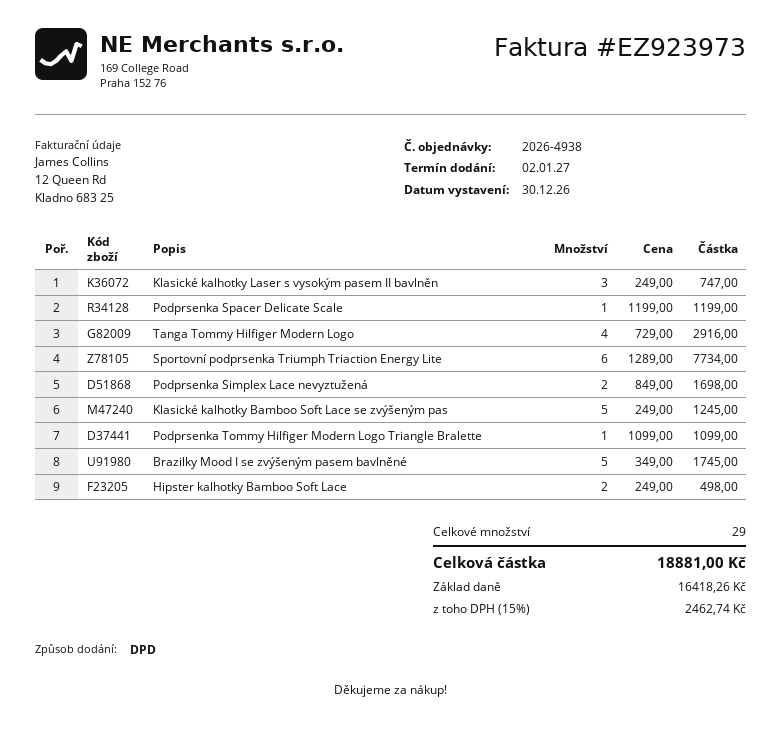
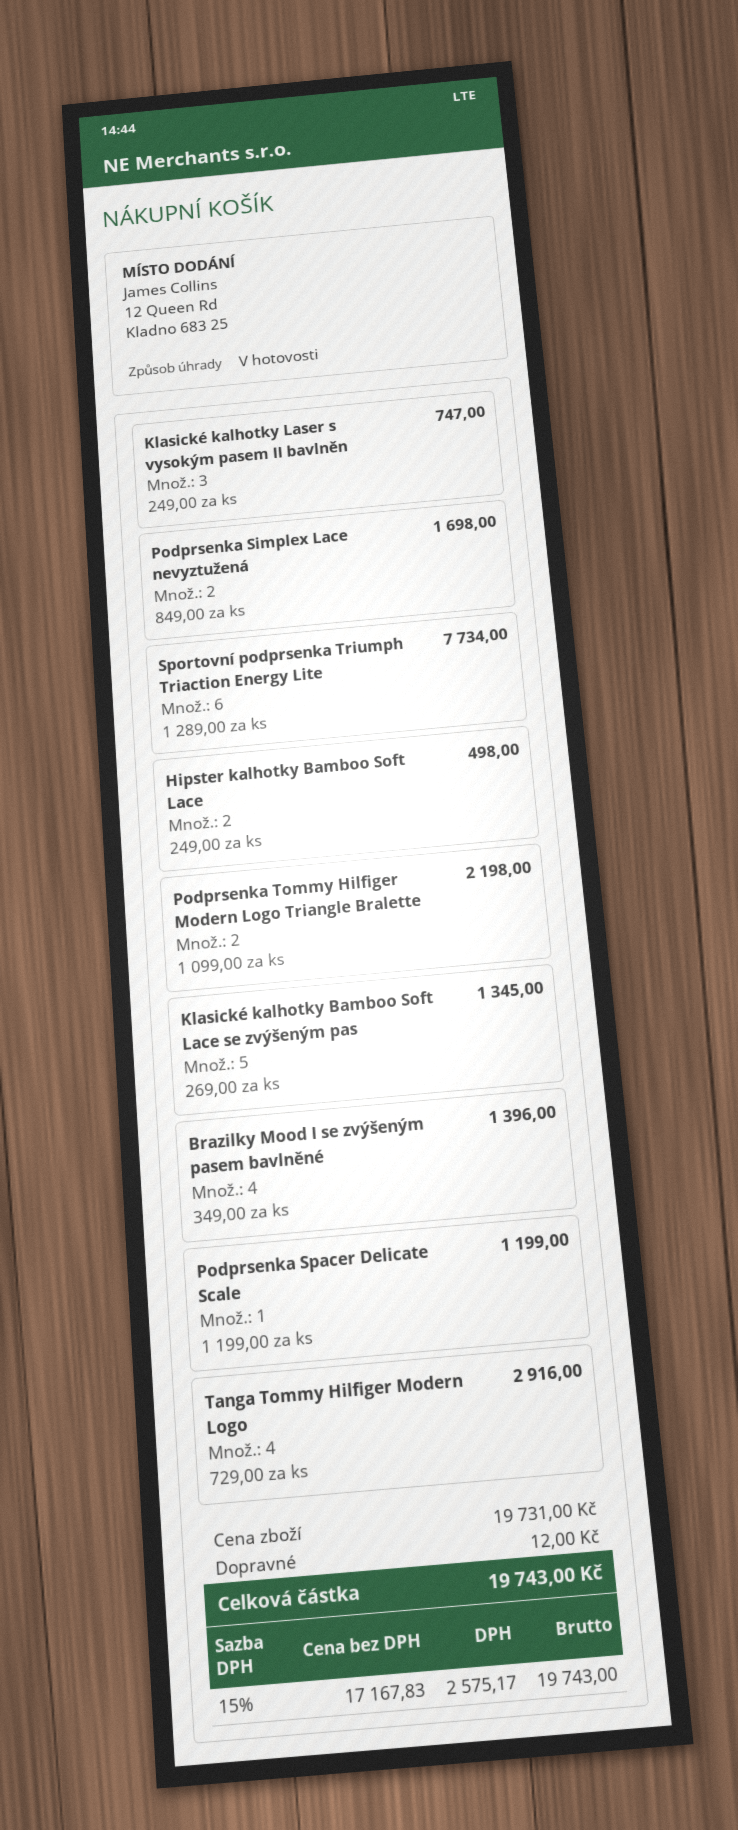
Klasické kalhotky Bamboo Soft Lace se zvýšeným pas: 5 x 249.00 = 1245.00 -> 5 x 269.00 = 1345.00
Podprsenka Tommy Hilfiger Modern Logo Triangle Bralette: 1 x 1099.00 = 1099.00 -> 2 x 1099.00 = 2198.00
Brazilky Mood I se zvýšeným pasem bavlněné: 5 x 349.00 = 1745.00 -> 4 x 349.00 = 1396.00
shipping: none -> 12.00
net: 16418.26 -> 17167.83
tax: 15% = 2462.74 -> 15% = 2575.17
total: 18881.00 -> 19743.00

